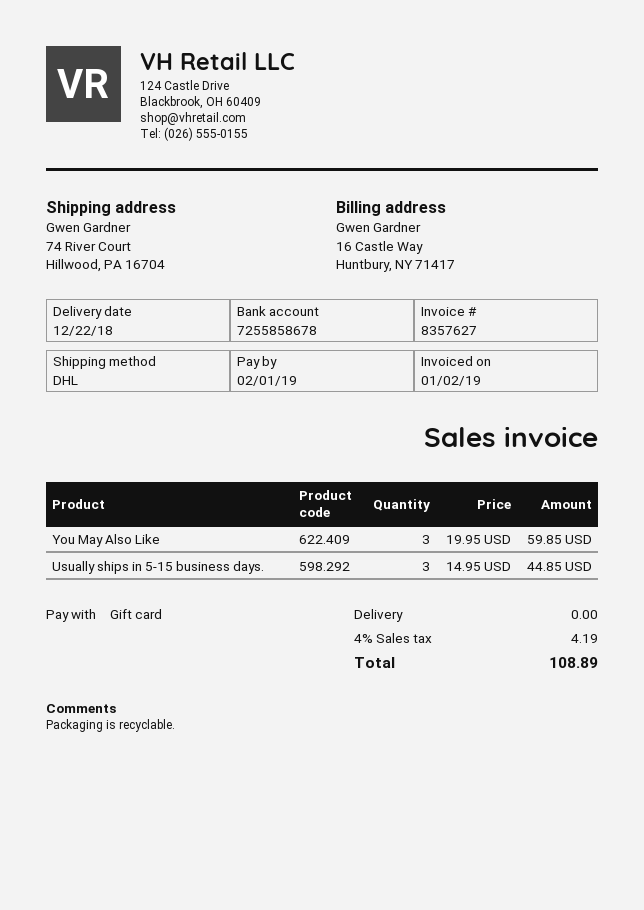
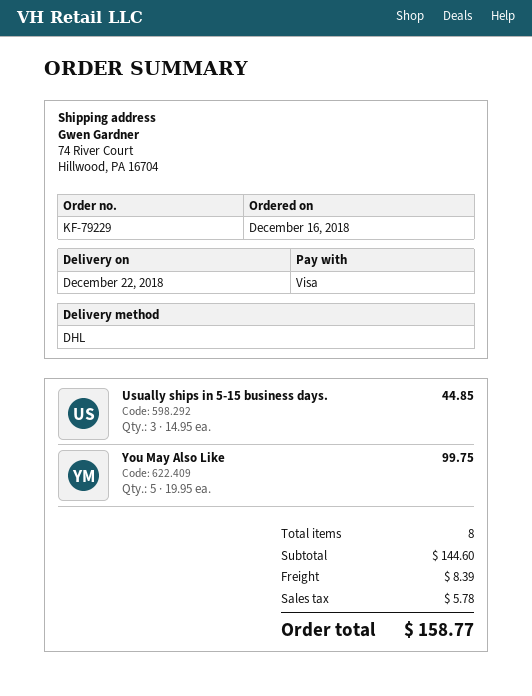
payment method: gift card -> Visa
You May Also Like: 3 x 19.95 = 59.85 -> 5 x 19.95 = 99.75
shipping: 0.00 -> 8.39
tax: 4.19 -> 5.78
total: 108.89 -> 158.77

